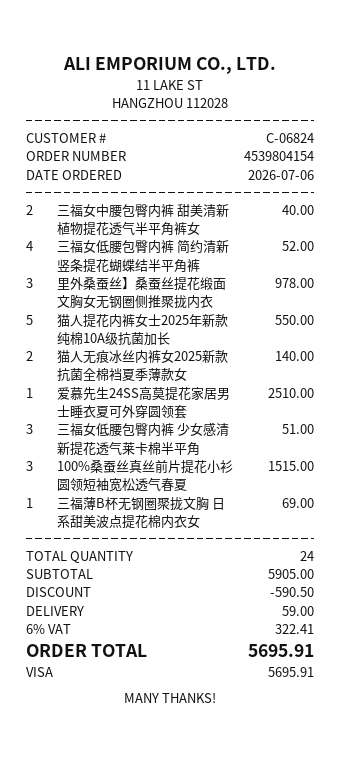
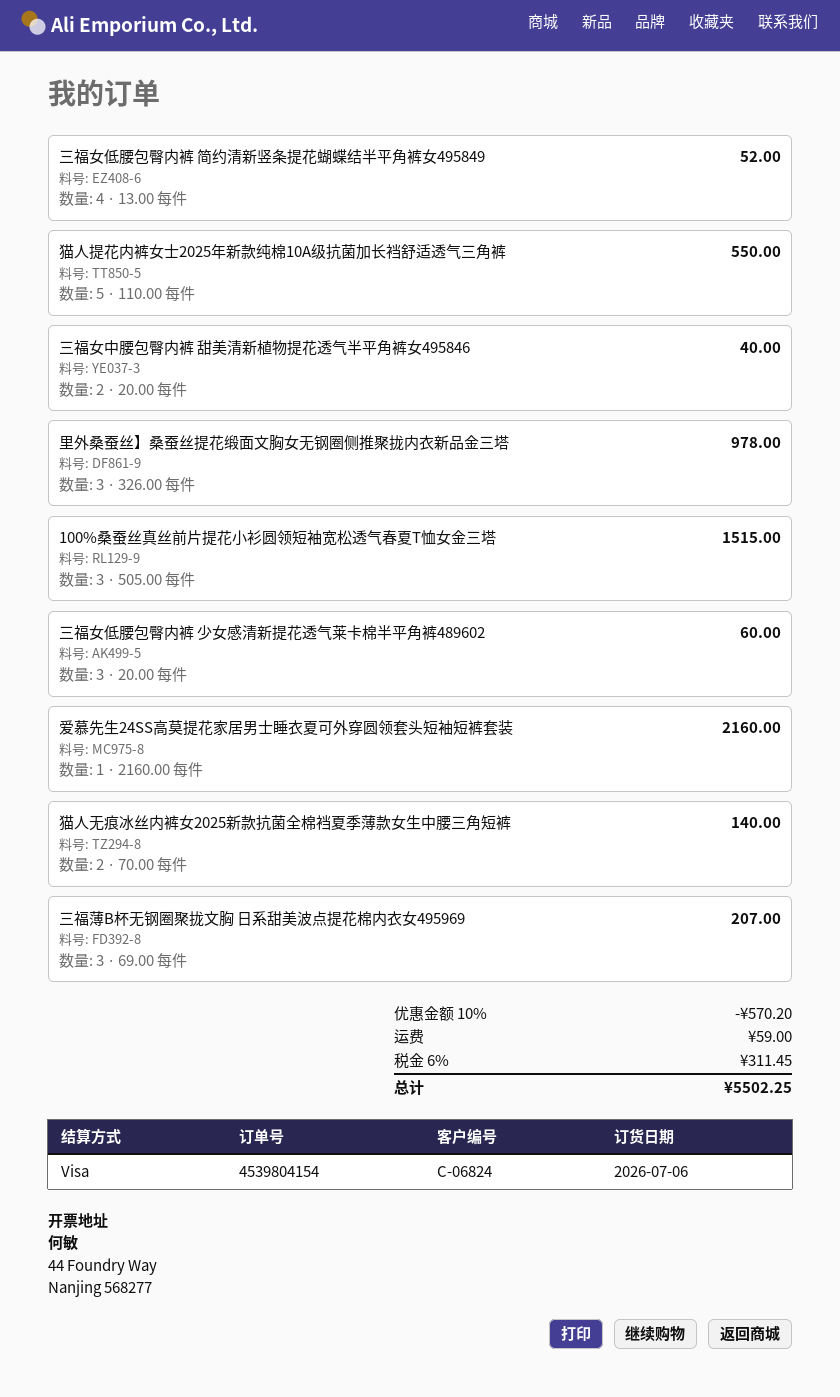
爱慕先生24SS高莫提花家居男士睡衣夏可外穿圆领套: 1 for 2510.00 -> 1 for 2160.00
三福女低腰包臀内裤 少女感清新提花透气莱卡棉半平角: 3 for 51.00 -> 3 for 60.00
三福薄B杯无钢圈聚拢文胸 日系甜美波点提花棉内衣女: 1 for 69.00 -> 3 for 207.00
discount: 590.50 -> 570.20
tax: 6% = 322.41 -> 6% = 311.45
total: 5695.91 -> 5502.25

